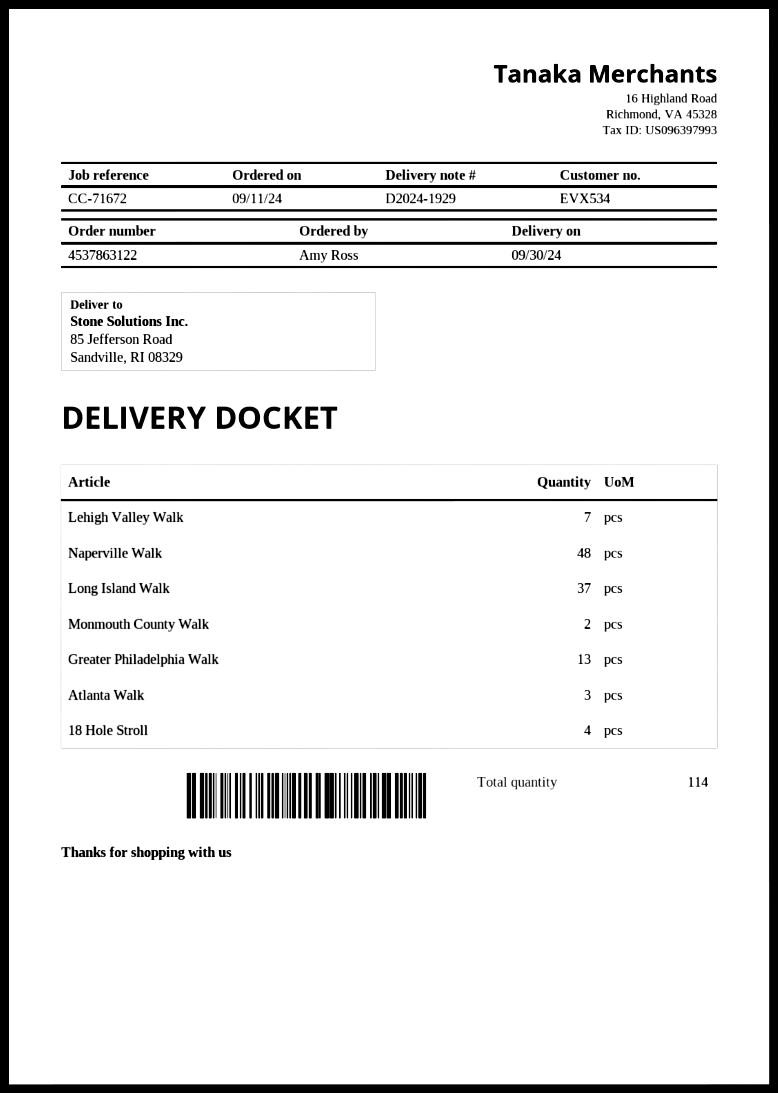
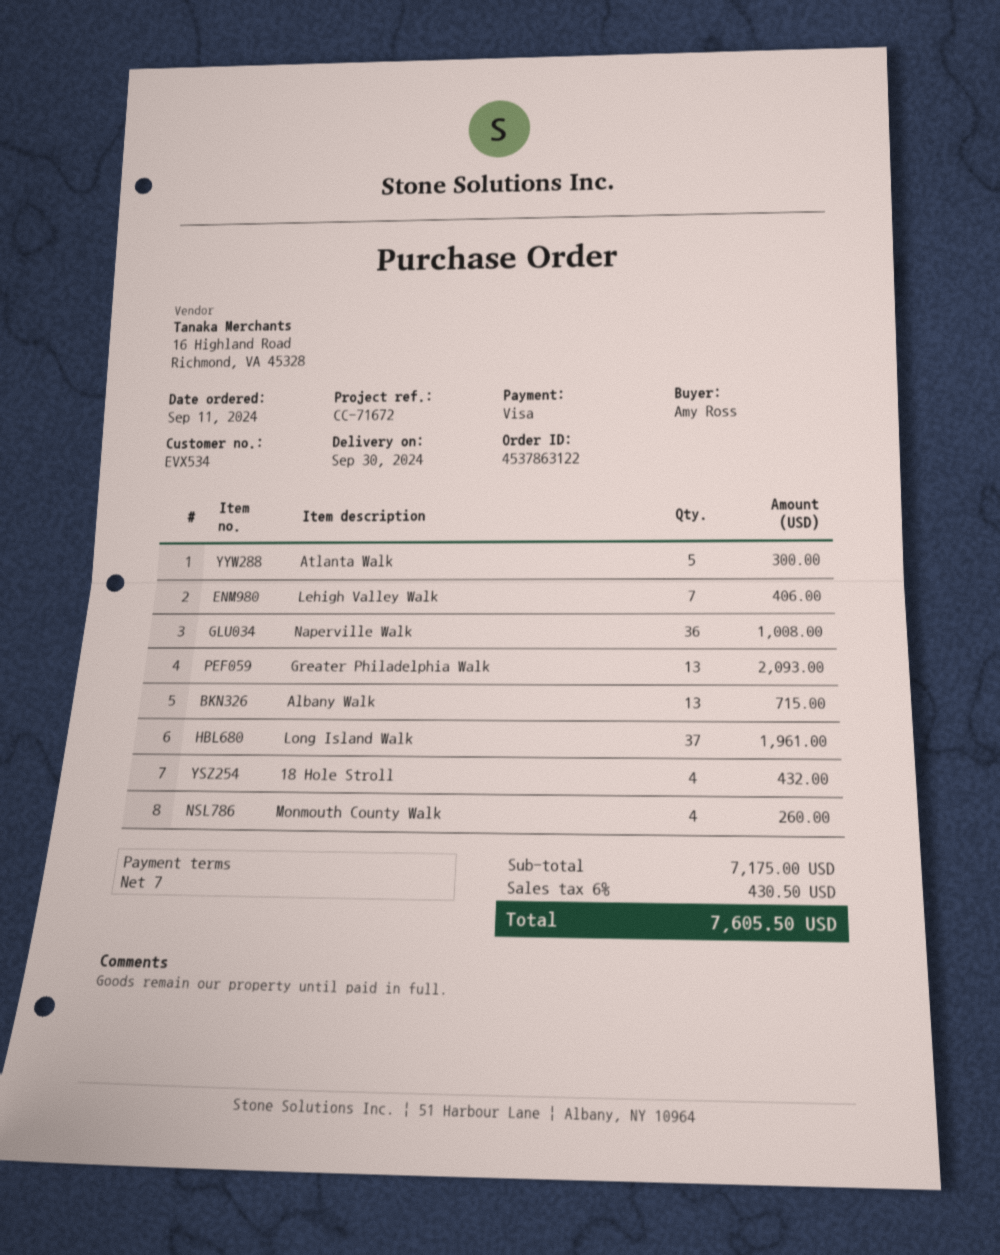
Naperville Walk: 48 -> 36
Monmouth County Walk: 2 -> 4
Atlanta Walk: 3 -> 5
Albany Walk: none -> 13

